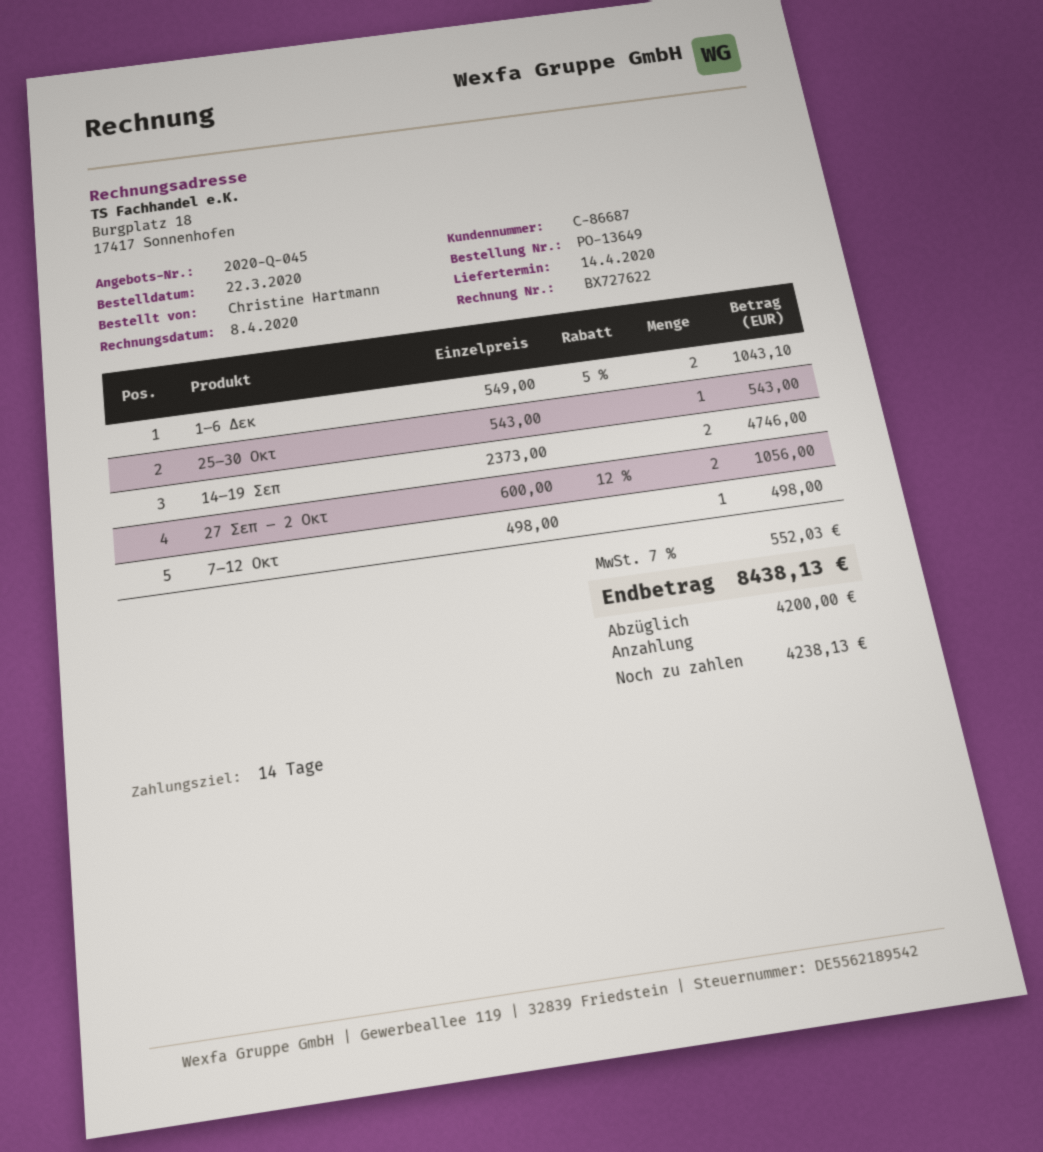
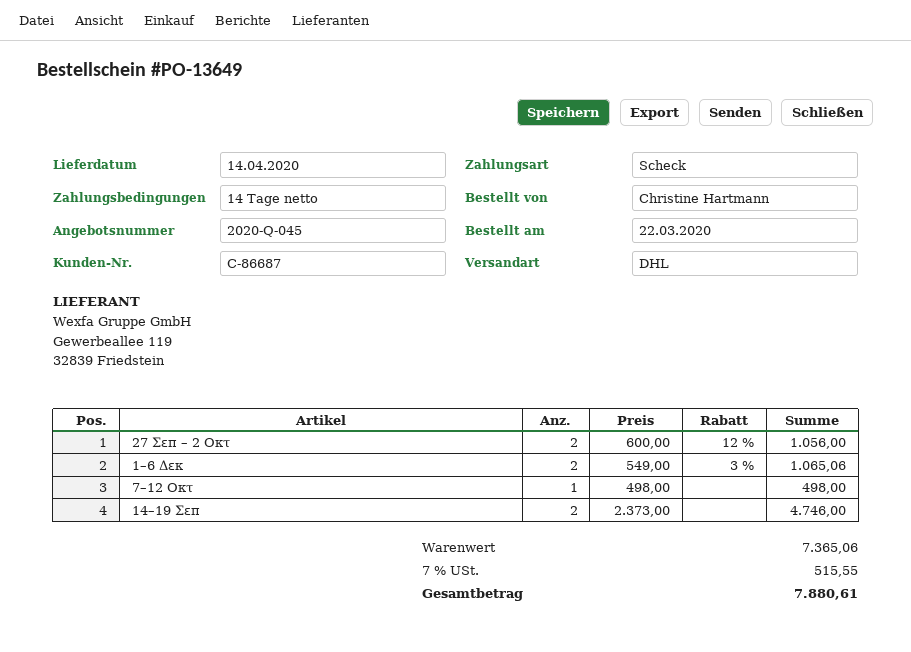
1–6 Δεκ: 2 x 549.00 - 5% = 1043.10 -> 2 x 549.00 - 3% = 1065.06
25–30 Οκτ: 1 x 543.00 = 543.00 -> none
tax: 7% = 552.03 -> 7% = 515.55
total: 8438.13 -> 7880.61

